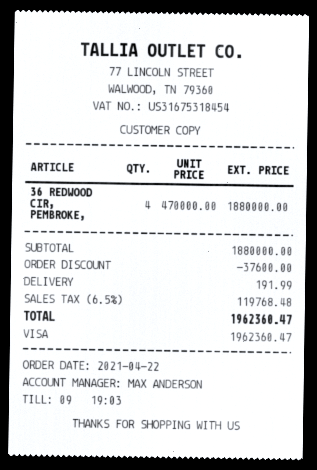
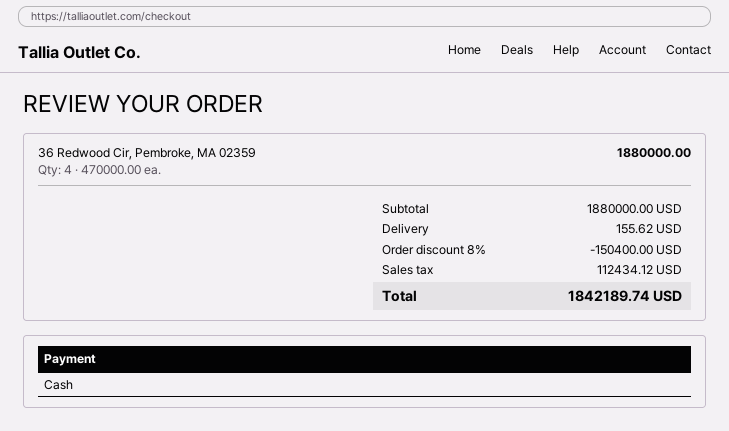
payment method: Visa -> cash
discount: 37600.00 -> 150400.00
shipping: 191.99 -> 155.62
tax: 119768.48 -> 112434.12
total: 1962360.47 -> 1842189.74

